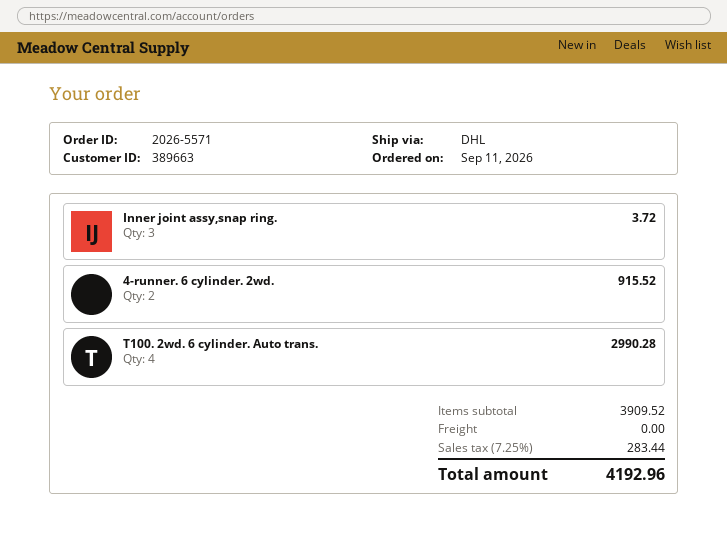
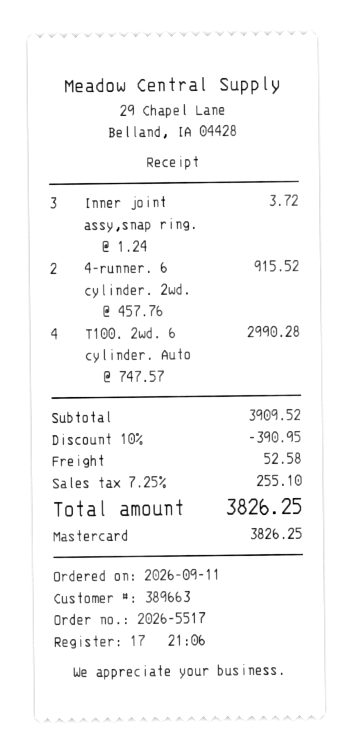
order number: 2026-5571 -> 2026-5517
discount: none -> 10% = 390.95
shipping: 0.00 -> 52.58
tax: 7.25% = 283.44 -> 7.25% = 255.10
total: 4192.96 -> 3826.25

